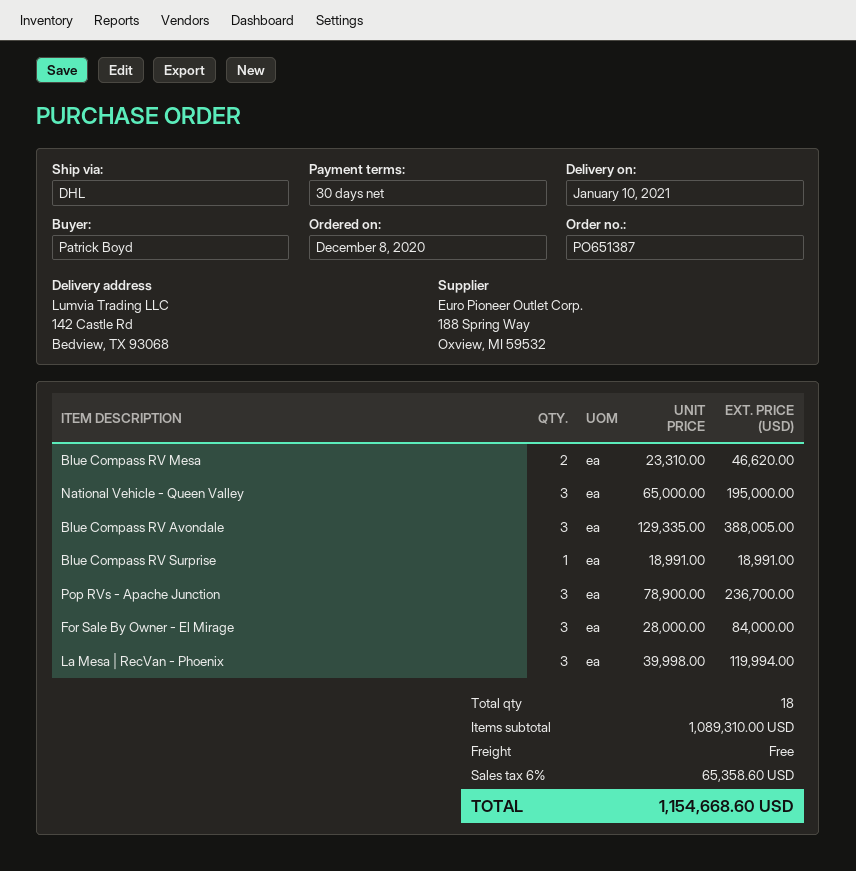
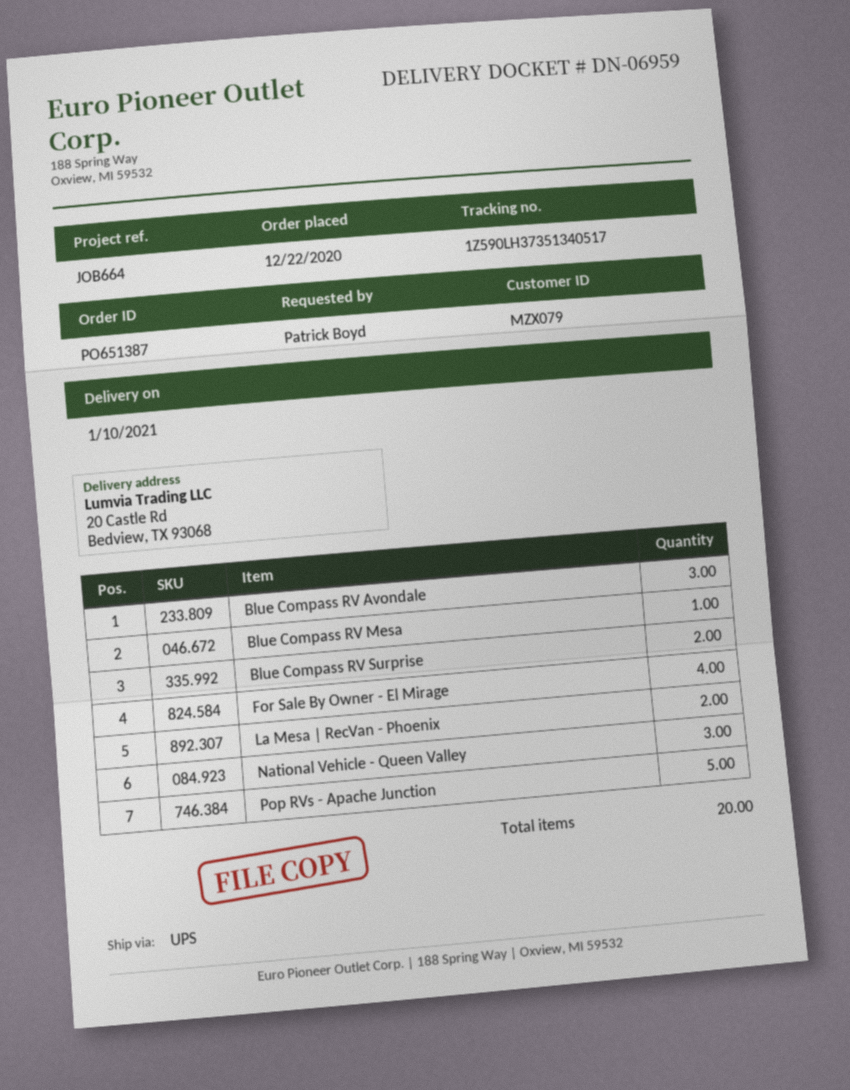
order date: 2020-12-08 -> 2020-12-22
shipping method: DHL -> UPS
ship to: 142 Castle Rd, Bedview, TX 93068 -> 20 Castle Rd, Bedview, TX 93068
Blue Compass RV Mesa: 2 -> 1
Blue Compass RV Surprise: 1 -> 2
Pop RVs - Apache Junction: 3 -> 5
For Sale By Owner - El Mirage: 3 -> 4
La Mesa | RecVan - Phoenix: 3 -> 2
total quantity: 18 -> 20

